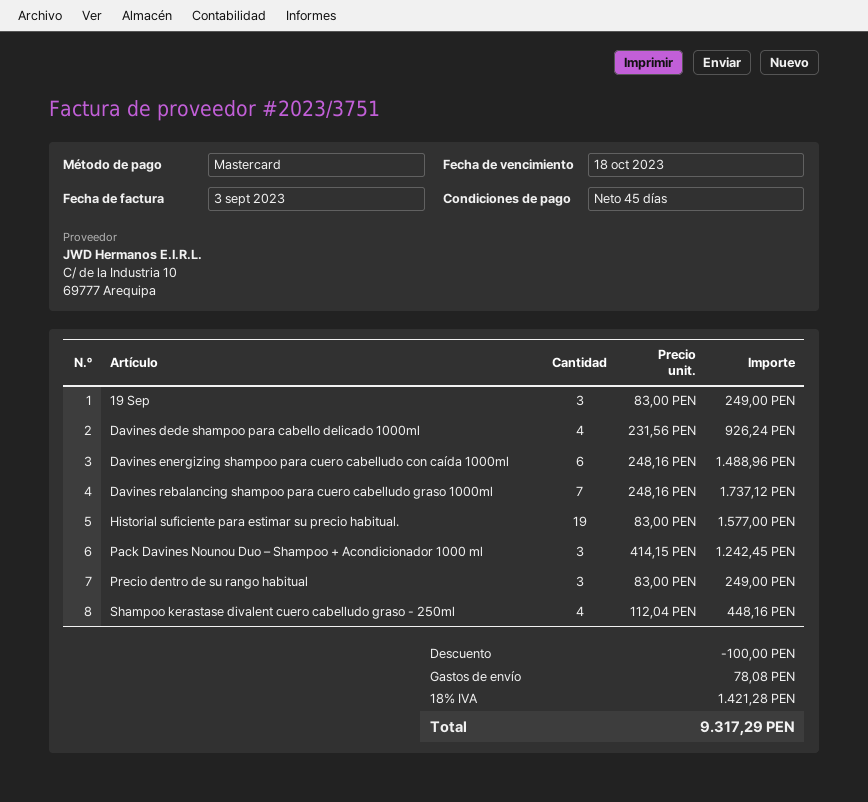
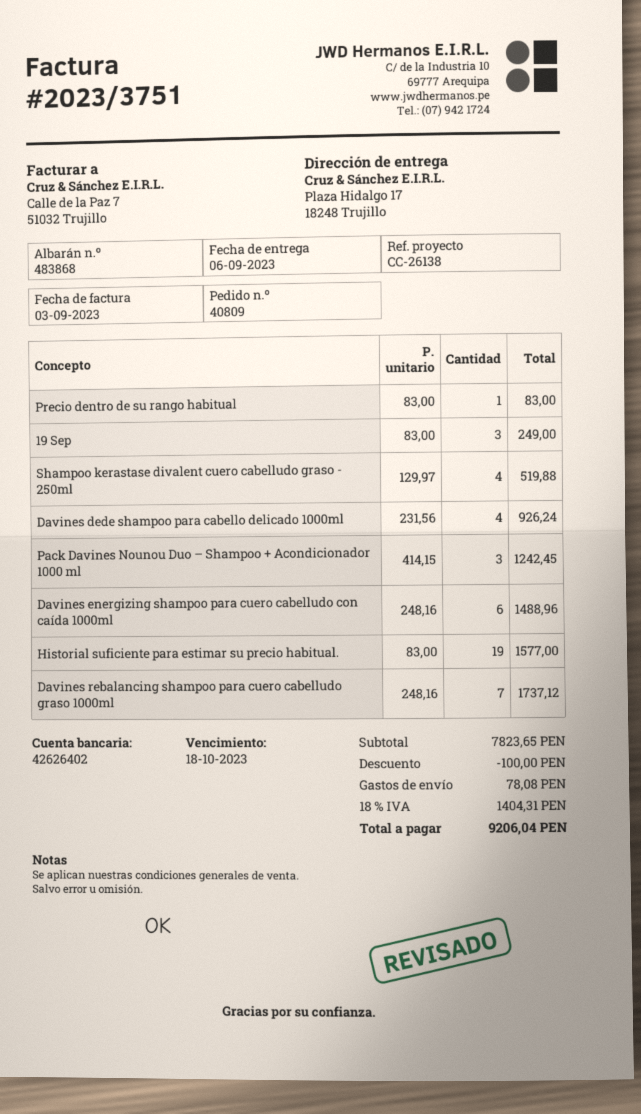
Precio dentro de su rango habitual: 3 x 83.00 = 249.00 -> 1 x 83.00 = 83.00
Shampoo kerastase divalent cuero cabelludo graso - 250ml: 4 x 112.04 = 448.16 -> 4 x 129.97 = 519.88
tax: 18% = 1421.28 -> 18% = 1404.31
total: 9317.29 -> 9206.04

